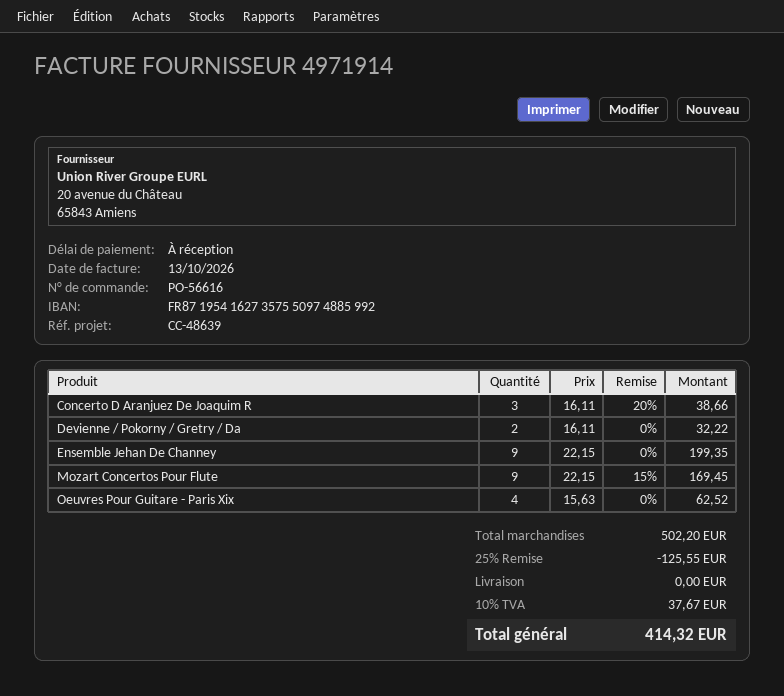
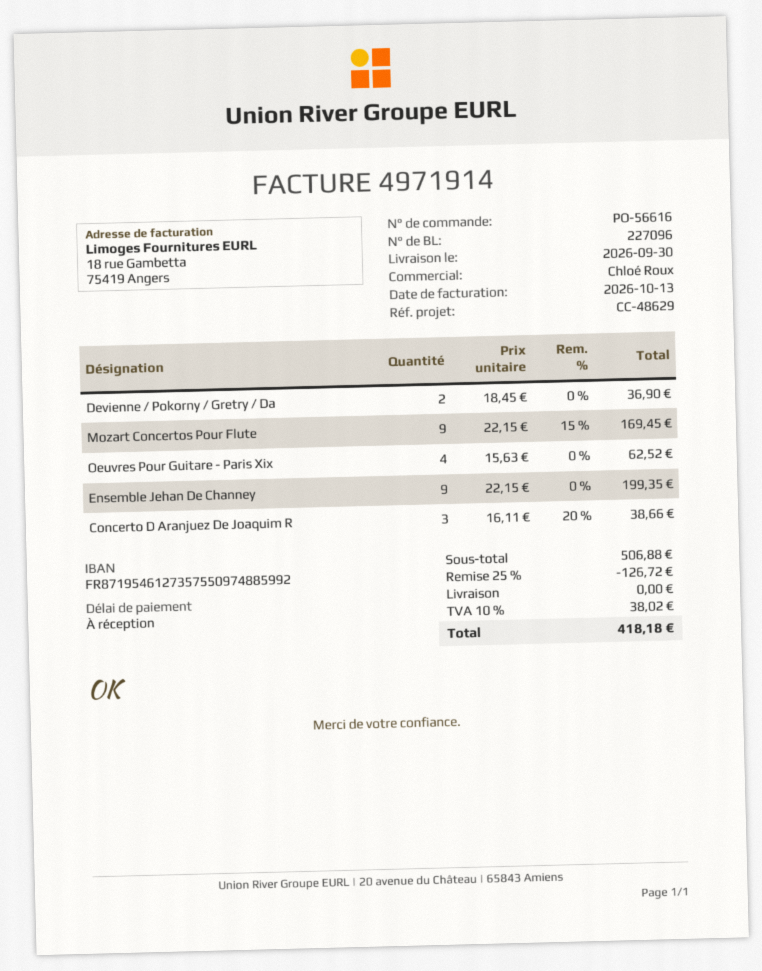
reference: CC-48639 -> CC-48629
bank account: FR8719541627357550974885992 -> FR8719546127357550974885992
Devienne / Pokorny / Gretry / Da: 2 x 16.11 = 32.22 -> 2 x 18.45 = 36.90
subtotal: 502.20 -> 506.88
discount: 25% = 125.55 -> 25% = 126.72
tax: 10% = 37.67 -> 10% = 38.02
total: 414.32 -> 418.18

